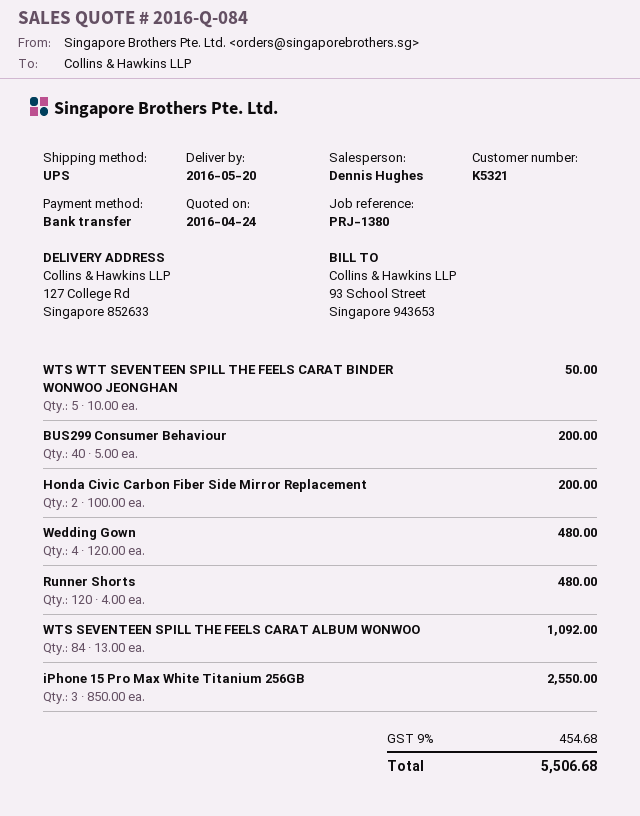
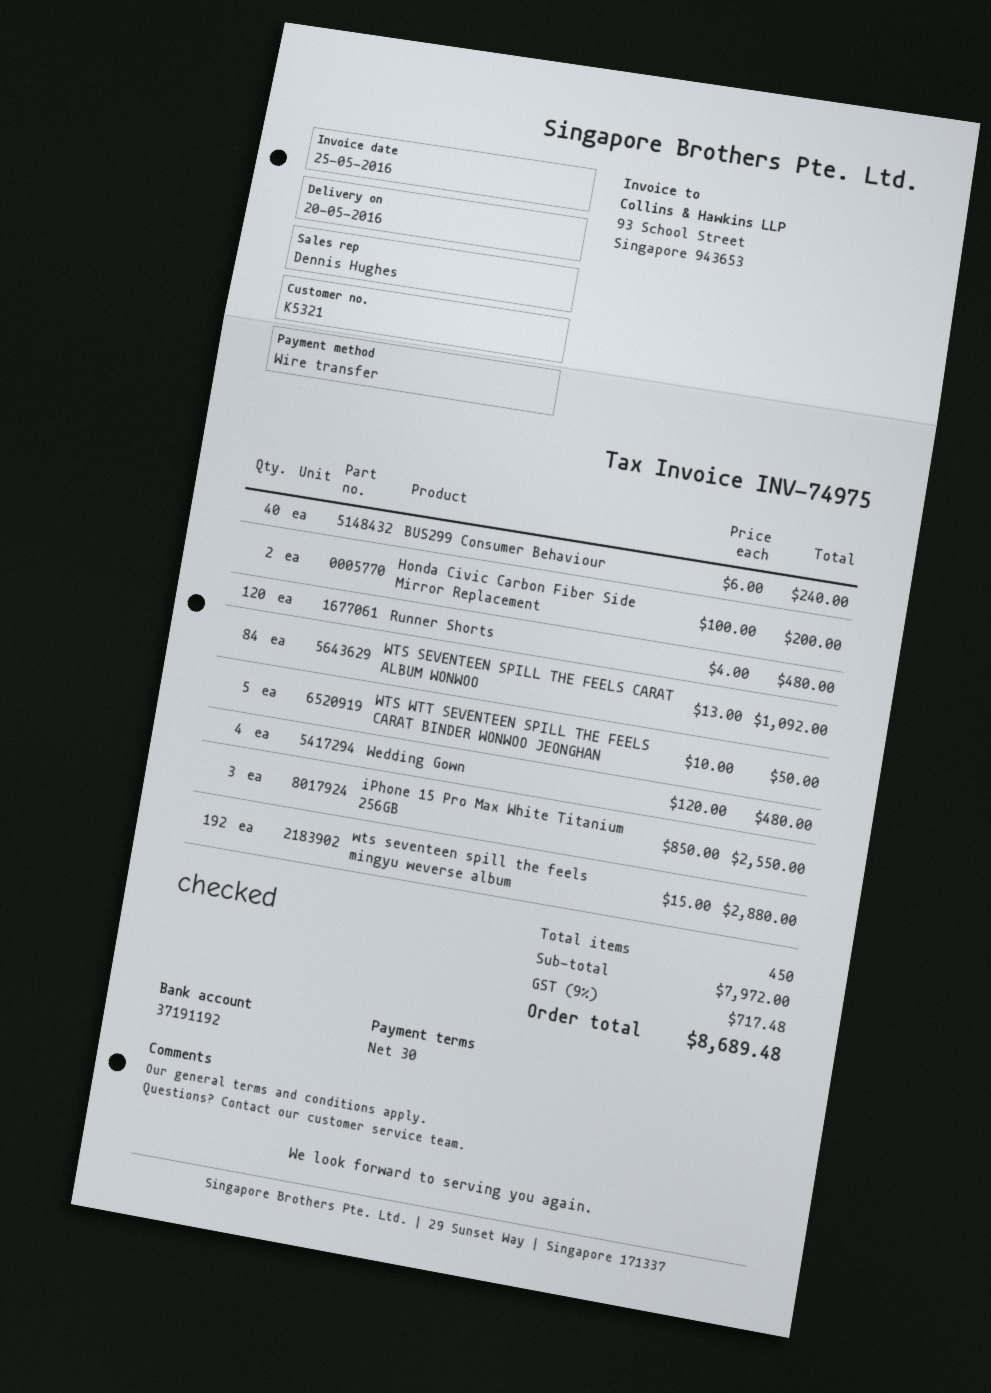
BUS299 Consumer Behaviour: 40 x 5.00 = 200.00 -> 40 x 6.00 = 240.00
wts seventeen spill the feels mingyu weverse album: none -> 192 x 15.00 = 2880.00
tax: 9% = 454.68 -> 9% = 717.48
total: 5506.68 -> 8689.48

